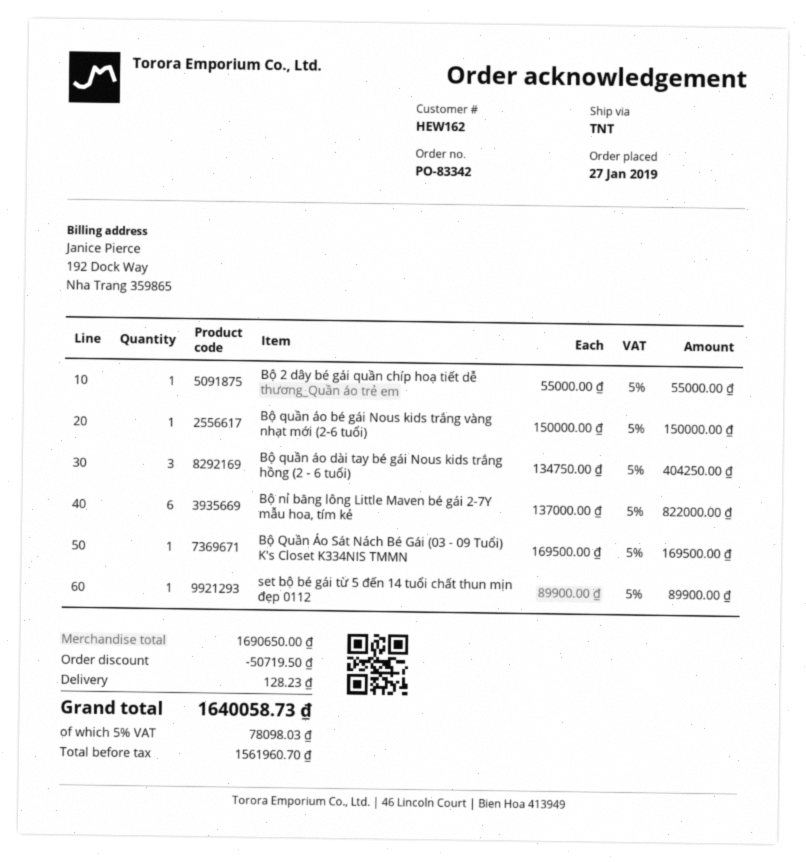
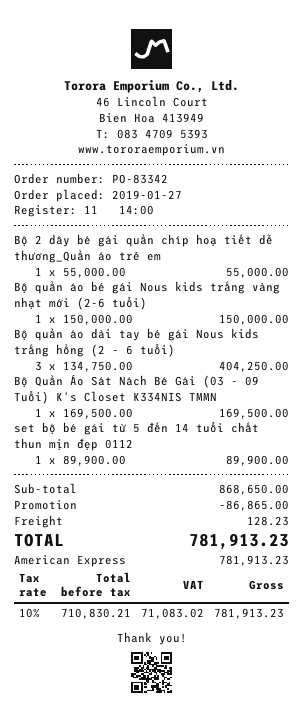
Bộ nỉ băng lông Little Maven bé gái 2-7Y mẫu hoa, tím kẻ: 6 x 137000.00 = 822000.00 -> none
subtotal: 1690650.00 -> 868650.00
discount: 50719.50 -> 86865.00
net: 1561960.70 -> 710830.21
tax: 5% = 78098.03 -> 10% = 71083.02
total: 1640058.73 -> 781913.23

